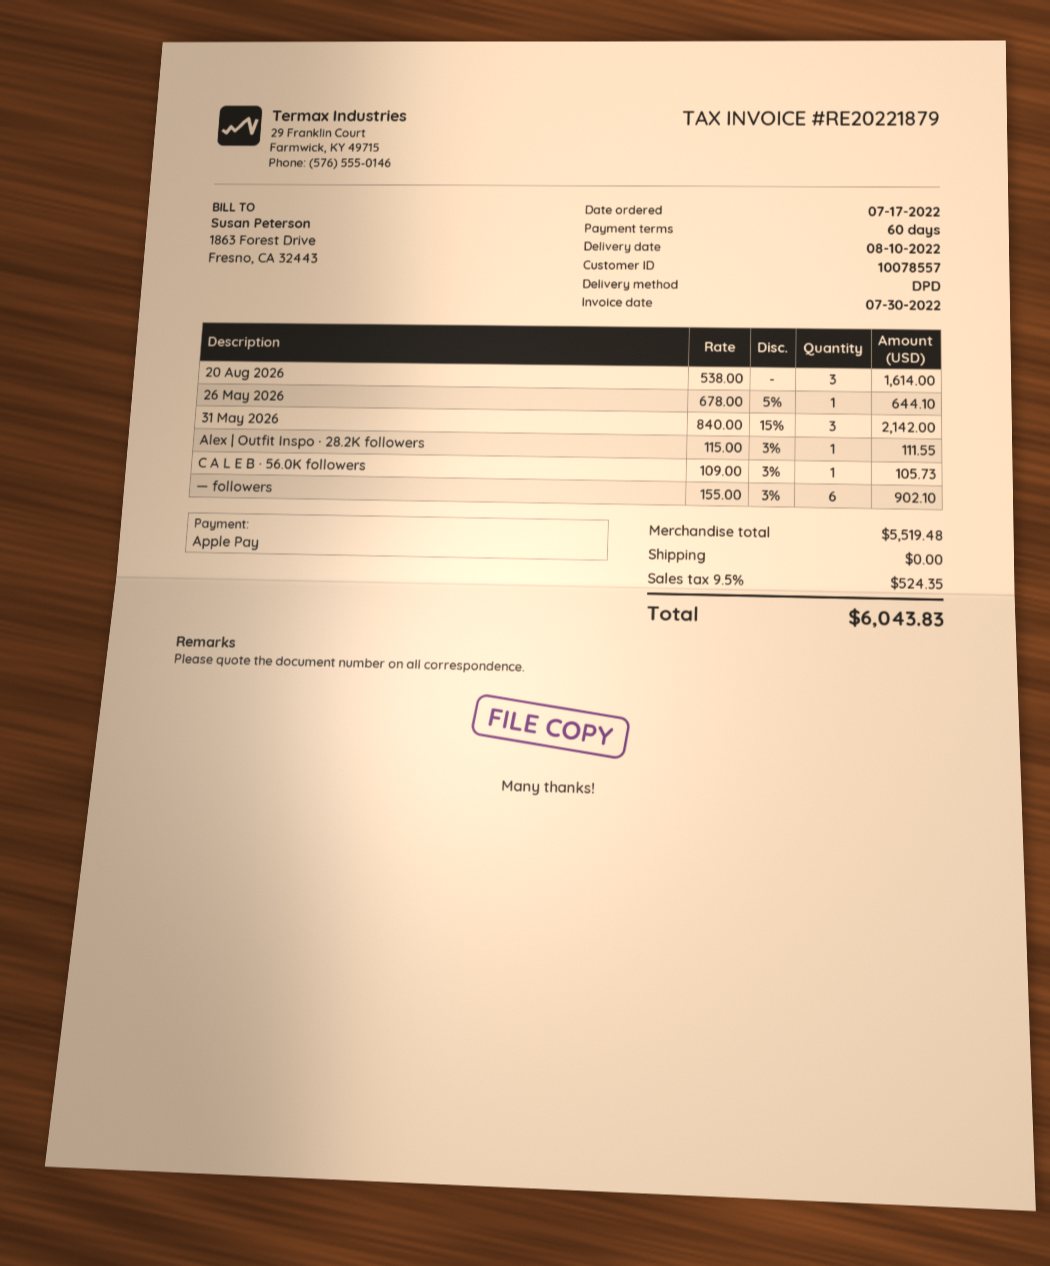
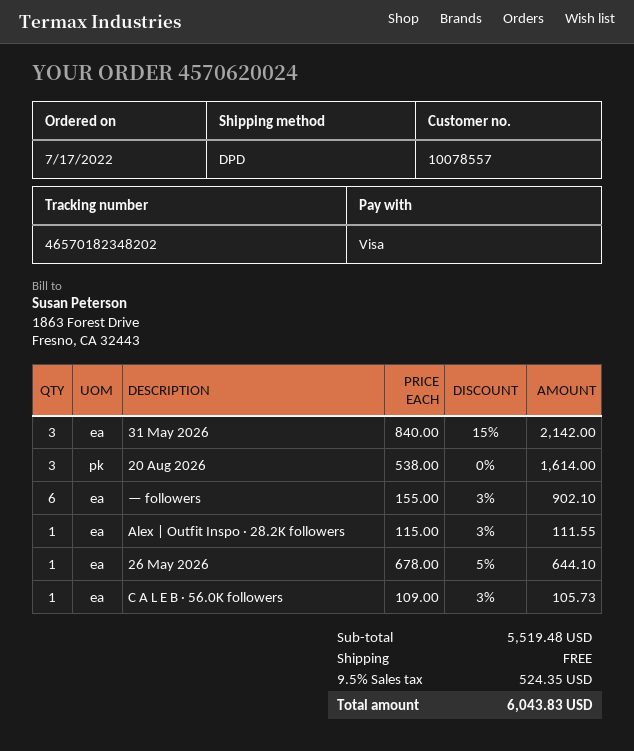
payment method: Apple Pay -> Visa

